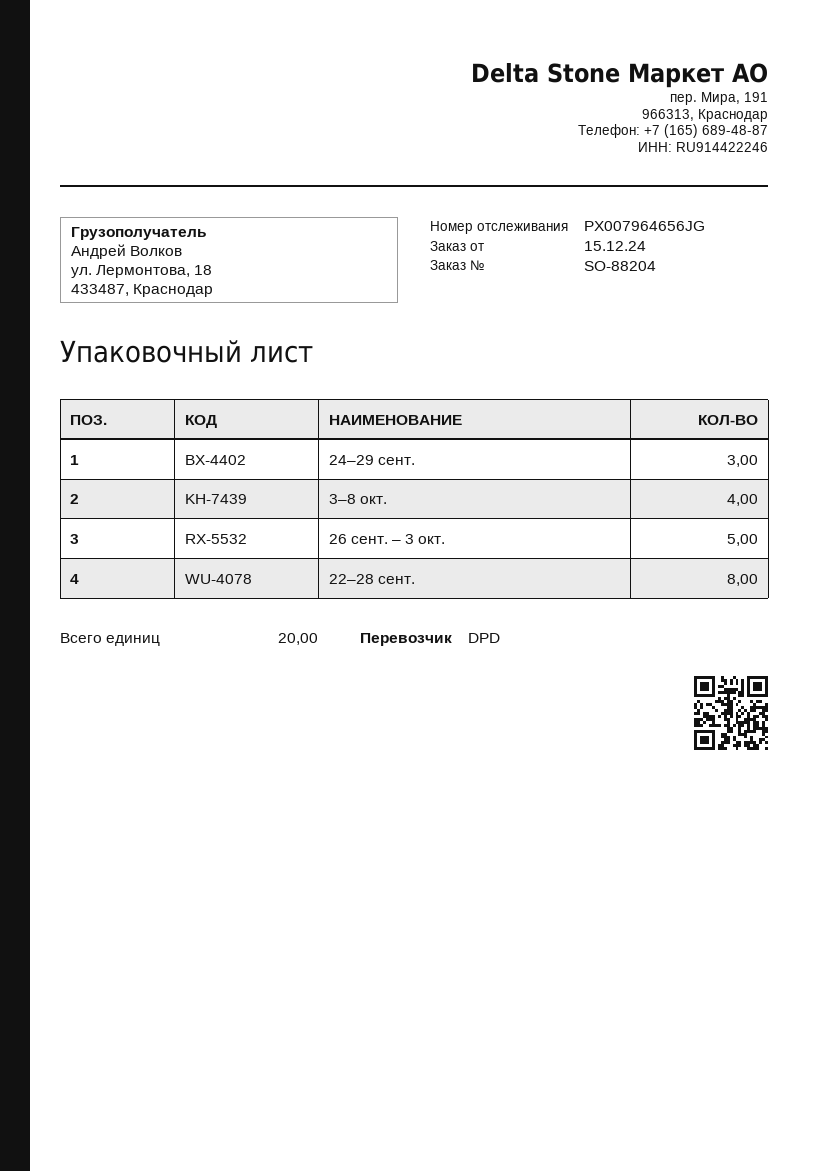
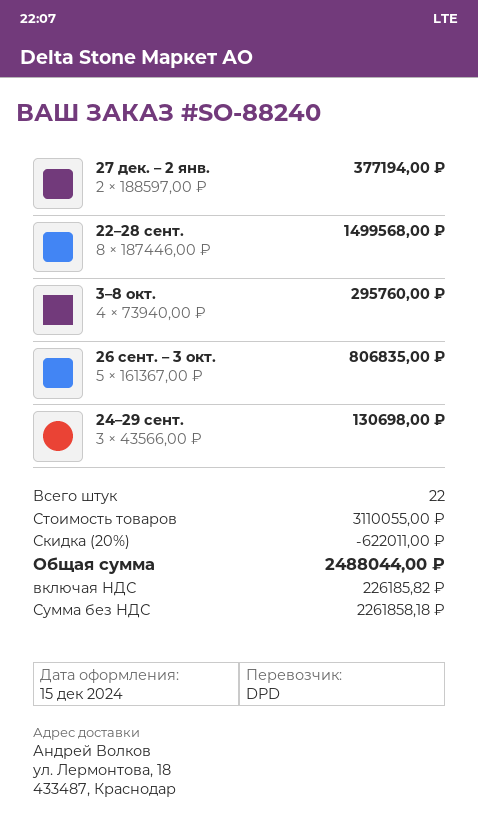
order number: SO-88204 -> SO-88240
27 дек. – 2 янв.: none -> 2
total quantity: 20 -> 22

